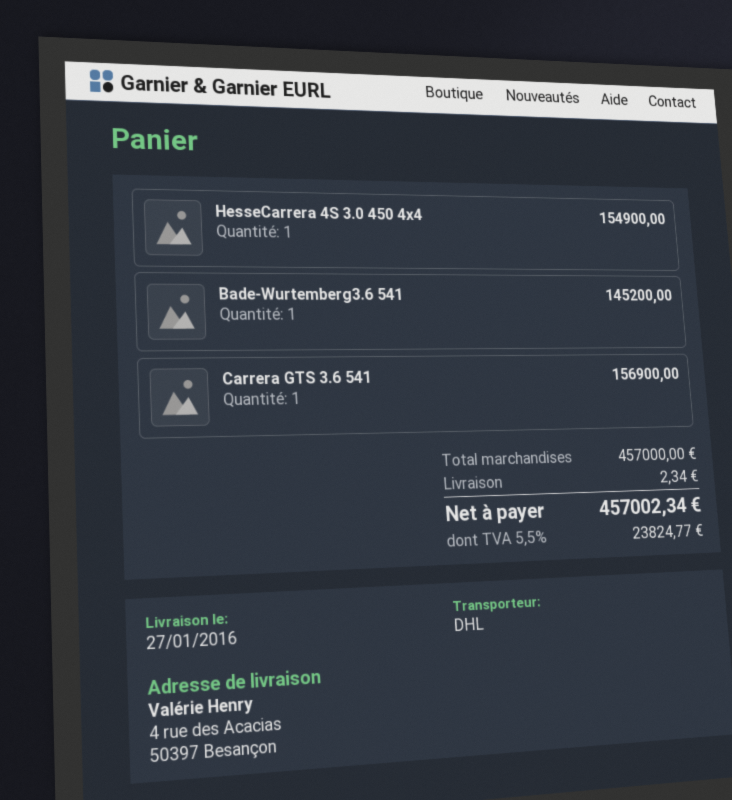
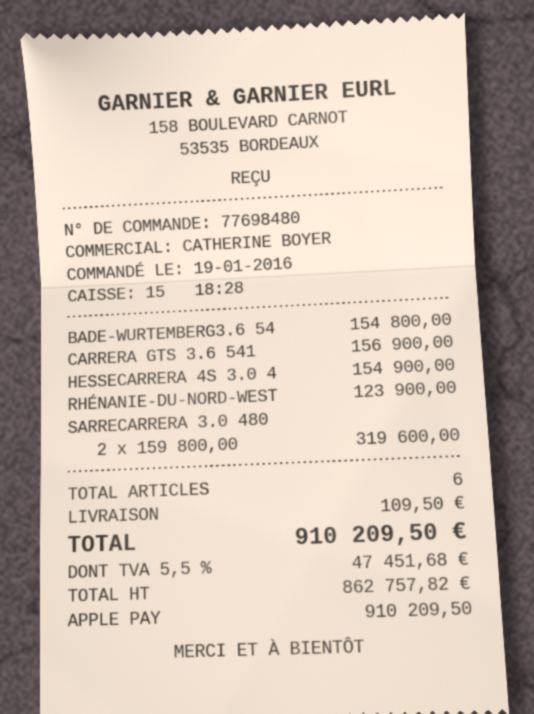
Bade-Wurtemberg3.6 541: 1 for 145200.00 -> 1 for 154800.00
RHÉNANIE-DU-NORD-WEST: none -> 1 for 123900.00
SARRECARRERA 3.0 480: none -> 2 for 319600.00
shipping: 2.34 -> 109.50
tax: 5.5% = 23824.77 -> 5.5% = 47451.68
total: 457002.34 -> 910209.50

